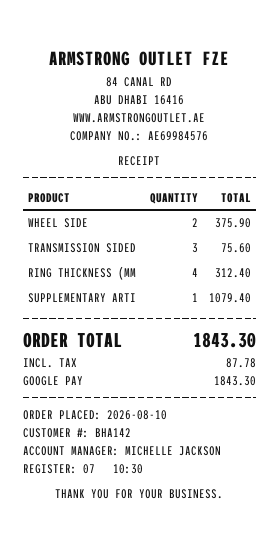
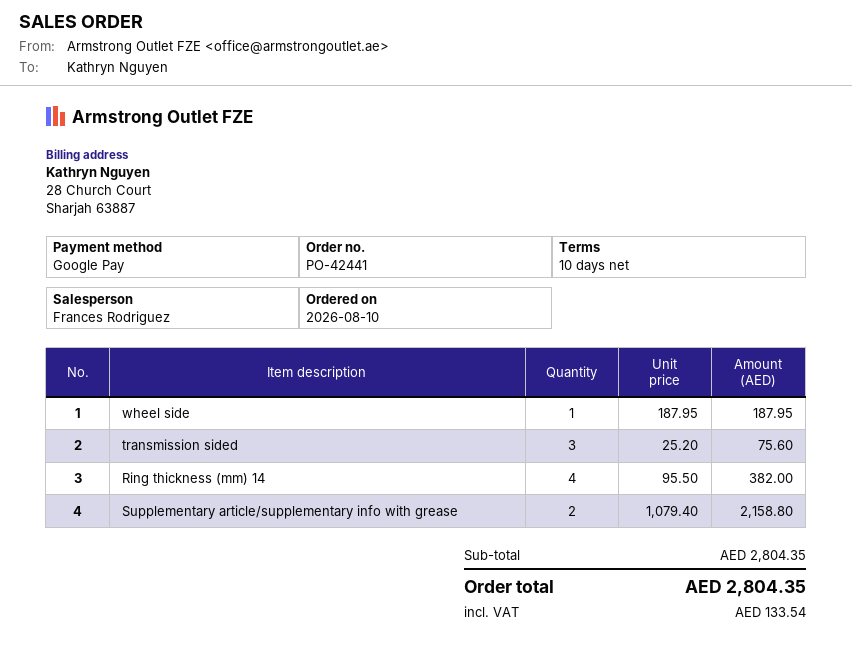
sales rep: MICHELLE JACKSON -> Frances Rodriguez
WHEEL SIDE: 2 for 375.90 -> 1 for 187.95
RING THICKNESS (MM: 4 for 312.40 -> 4 for 382.00
SUPPLEMENTARY ARTI: 1 for 1079.40 -> 2 for 2158.80
tax: 87.78 -> 133.54
total: 1843.30 -> 2804.35

